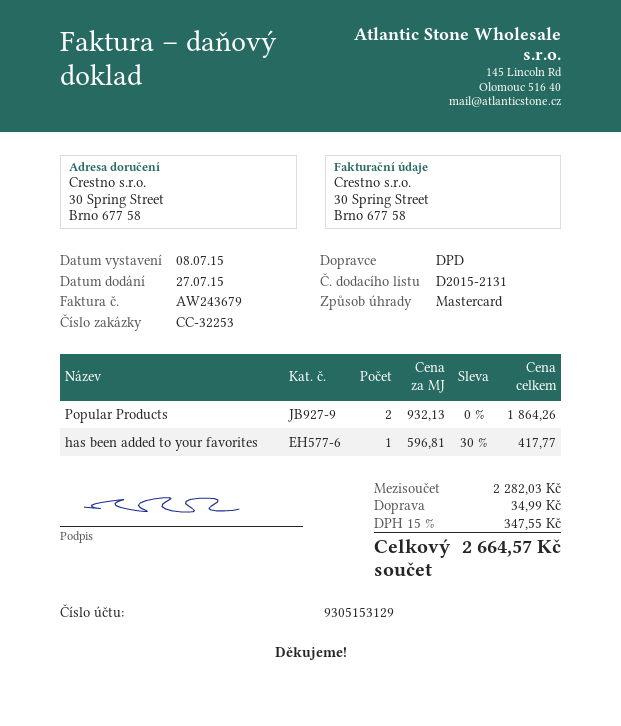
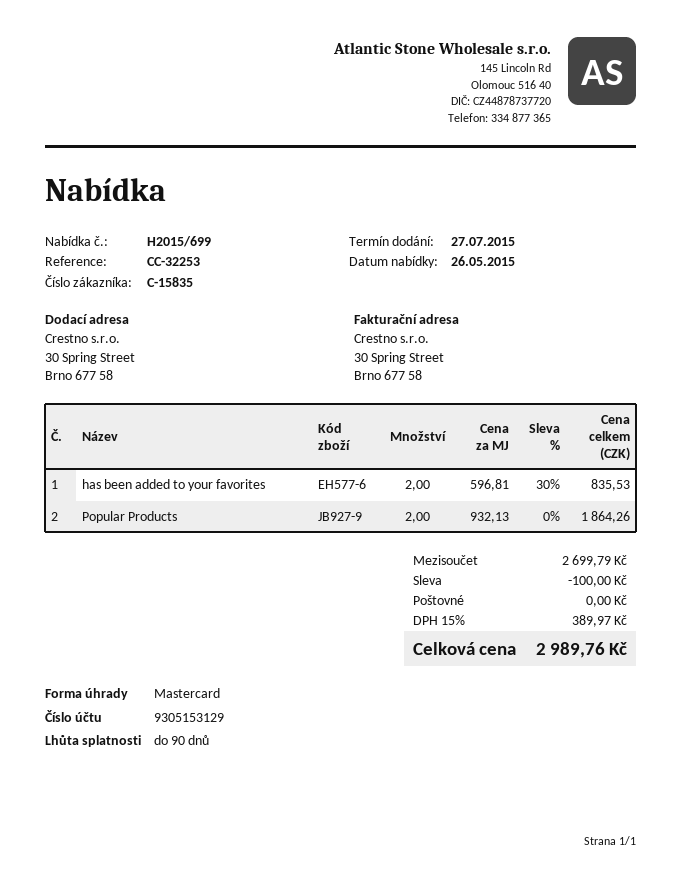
has been added to your favorites: 1 x 596.81 - 30% = 417.77 -> 2 x 596.81 - 30% = 835.53
subtotal: 2282.03 -> 2699.79
discount: none -> 100.00
shipping: 34.99 -> 0.00
tax: 15% = 347.55 -> 15% = 389.97
total: 2664.57 -> 2989.76

